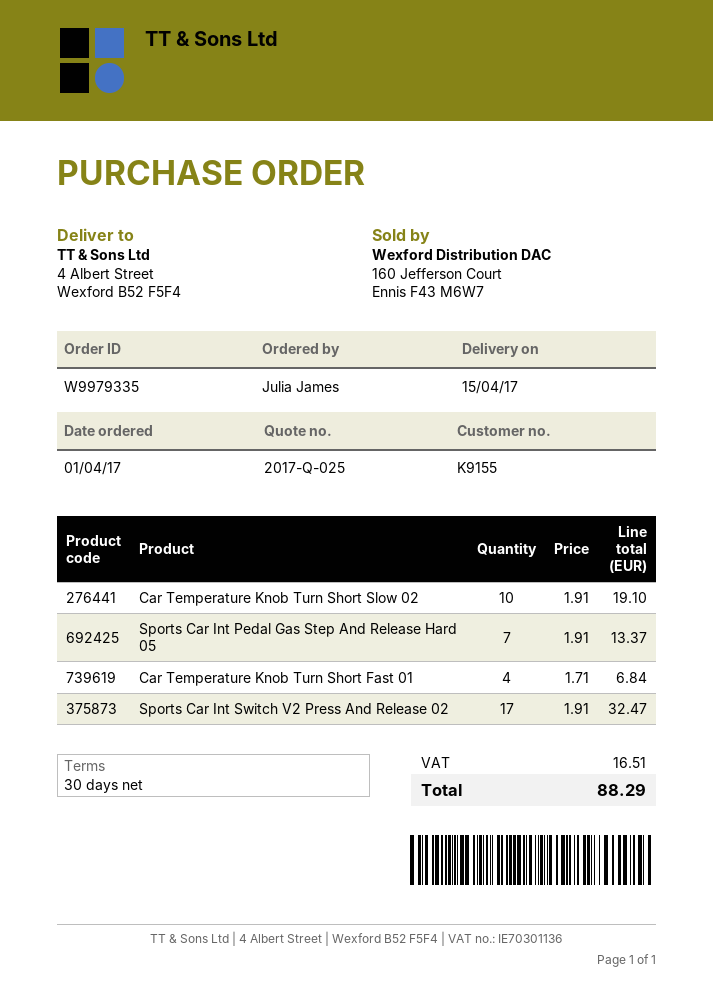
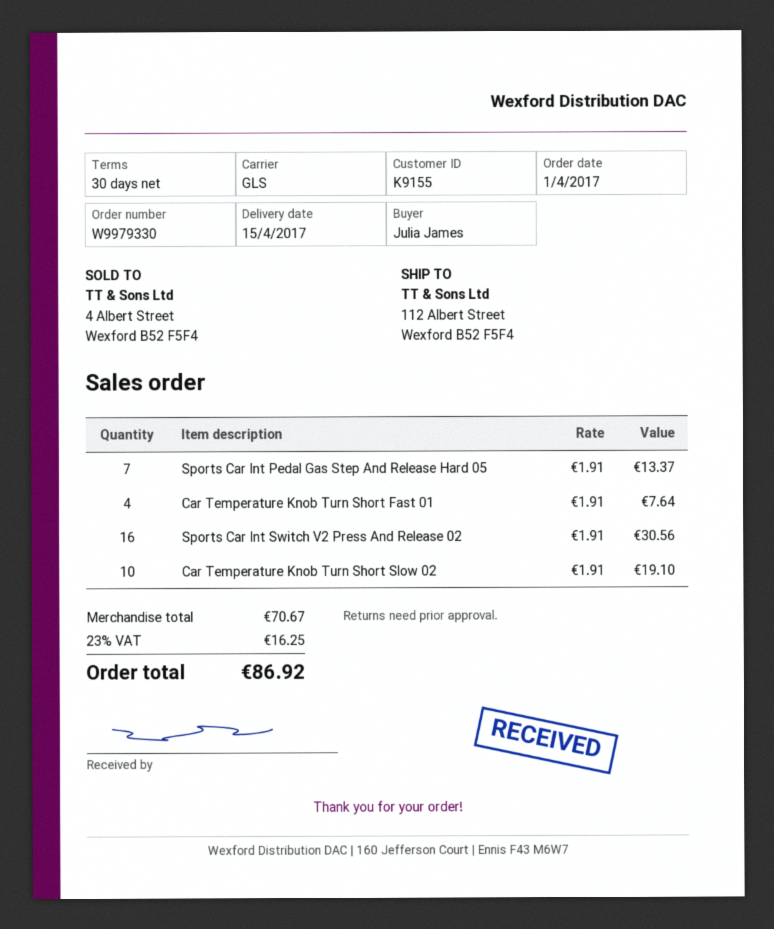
order number: W9979335 -> W9979330
ship to: 4 Albert Street, Wexford B52 F5F4 -> 112 Albert Street, Wexford B52 F5F4
Car Temperature Knob Turn Short Fast 01: 4 x 1.71 = 6.84 -> 4 x 1.91 = 7.64
Sports Car Int Switch V2 Press And Release 02: 17 x 1.91 = 32.47 -> 16 x 1.91 = 30.56
tax: 16.51 -> 16.25
total: 88.29 -> 86.92

